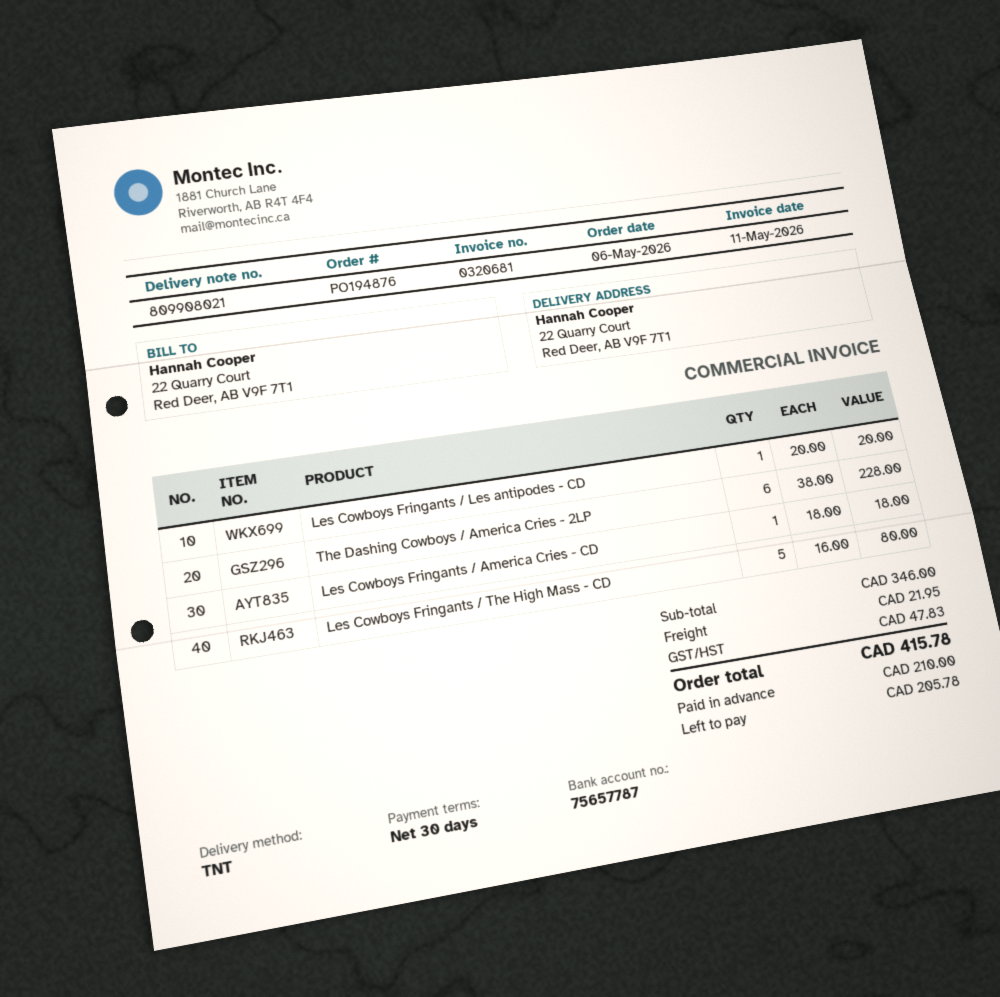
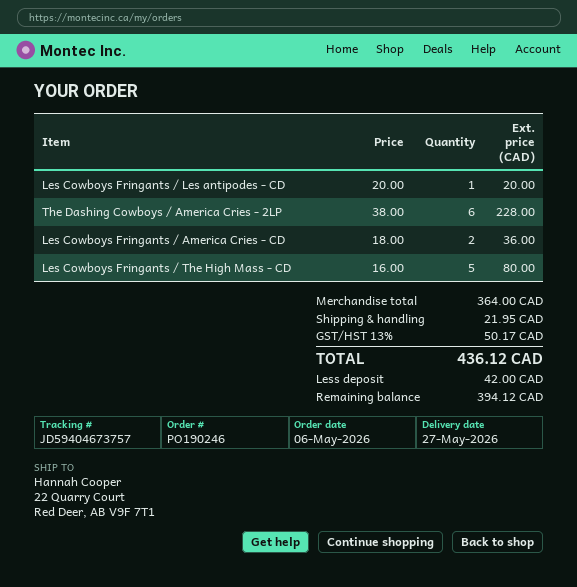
order number: PO194876 -> PO190246
Les Cowboys Fringants / America Cries - CD: 1 x 18.00 = 18.00 -> 2 x 18.00 = 36.00
subtotal: 346.00 -> 364.00
tax: 47.83 -> 50.17
total: 415.78 -> 436.12
deposit: 210.00 -> 42.00
balance: 205.78 -> 394.12

